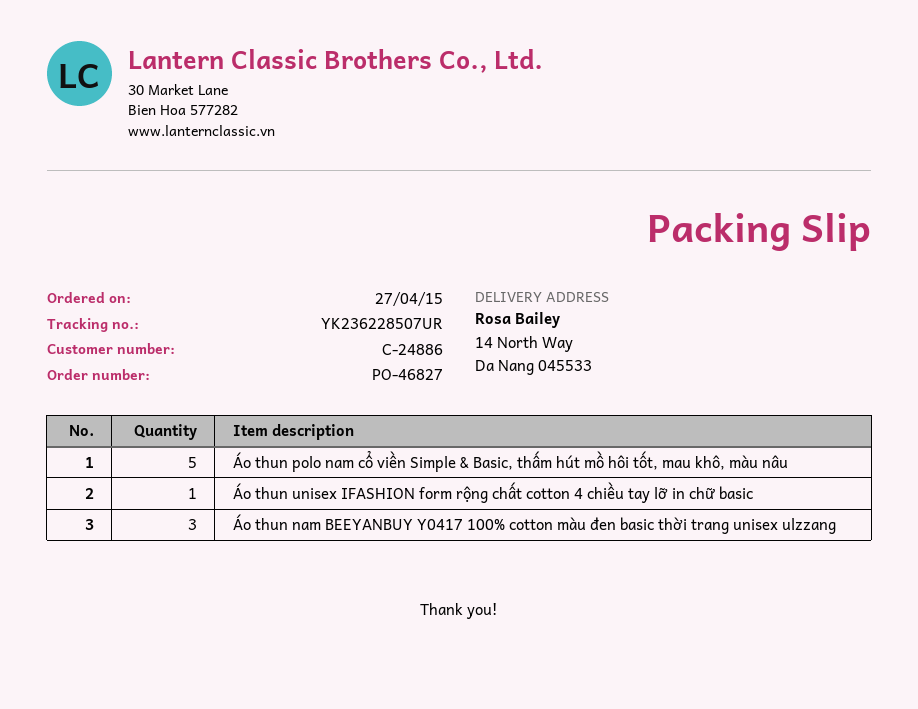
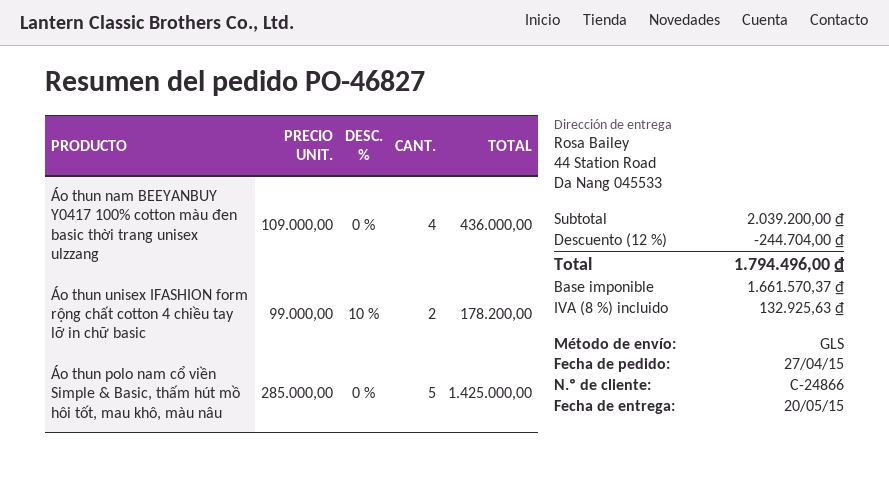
customer number: C-24886 -> C-24866
ship to: 14 North Way, Da Nang 045533 -> 44 Station Road, Da Nang 045533
Áo thun unisex IFASHION form rộng chất cotton 4 chiều tay lỡ in chữ basic: 1 -> 2
Áo thun nam BEEYANBUY Y0417 100% cotton màu đen basic thời trang unisex ulzzang: 3 -> 4

